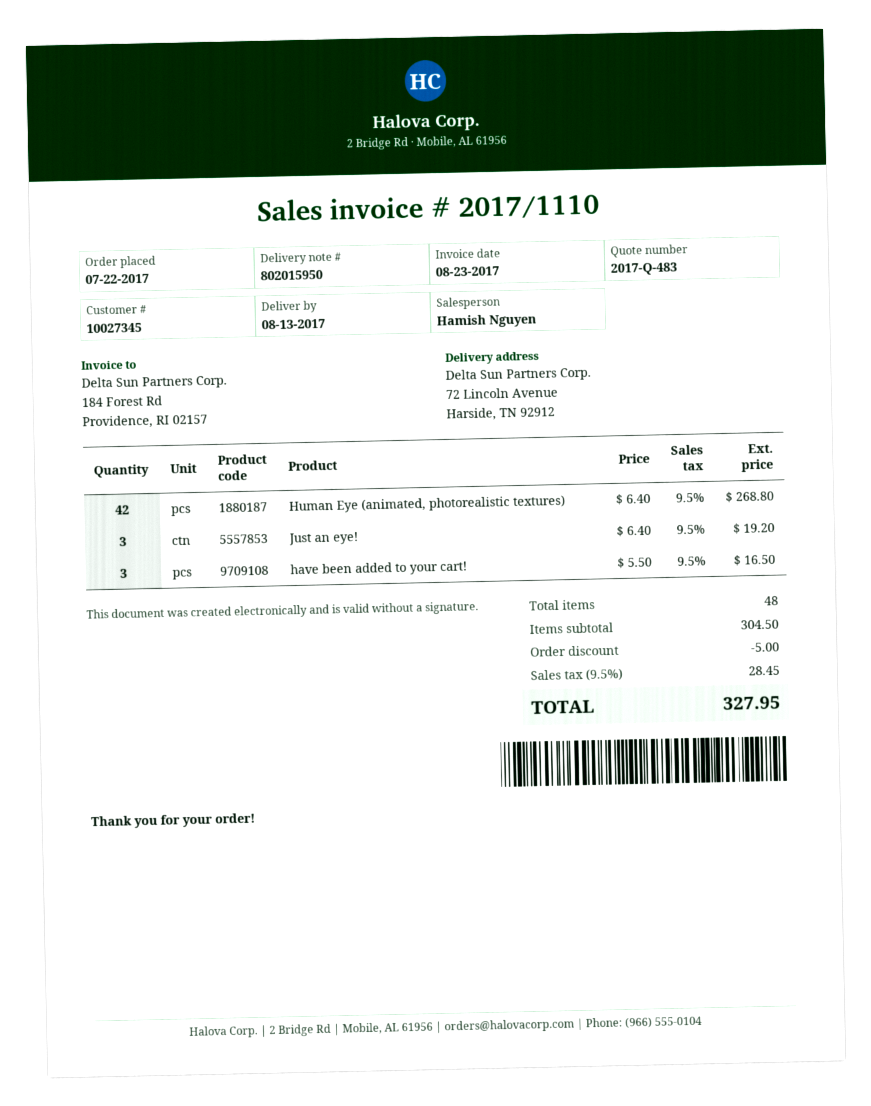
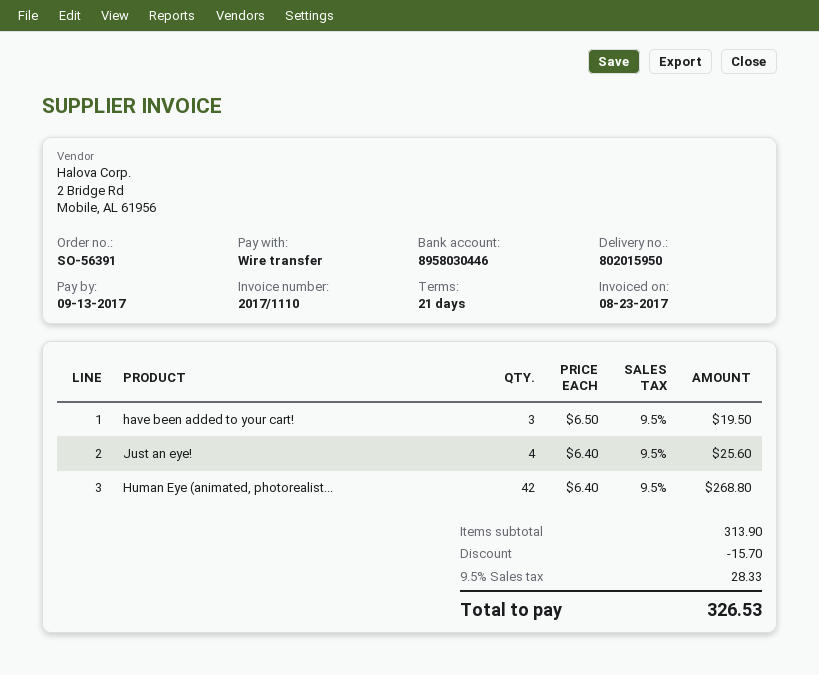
Just an eye!: 3 x 6.40 = 19.20 -> 4 x 6.40 = 25.60
have been added to your cart!: 3 x 5.50 = 16.50 -> 3 x 6.50 = 19.50
subtotal: 304.50 -> 313.90
discount: 5.00 -> 15.70
tax: 9.5% = 28.45 -> 9.5% = 28.33
total: 327.95 -> 326.53

